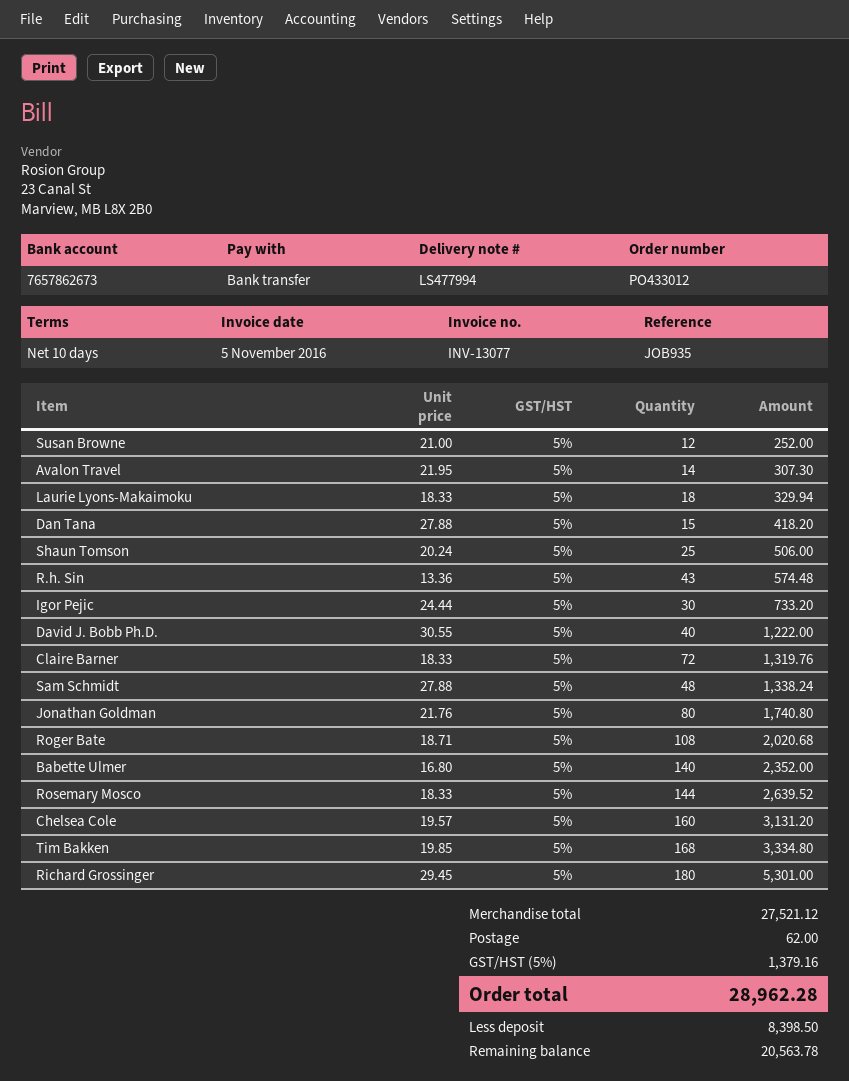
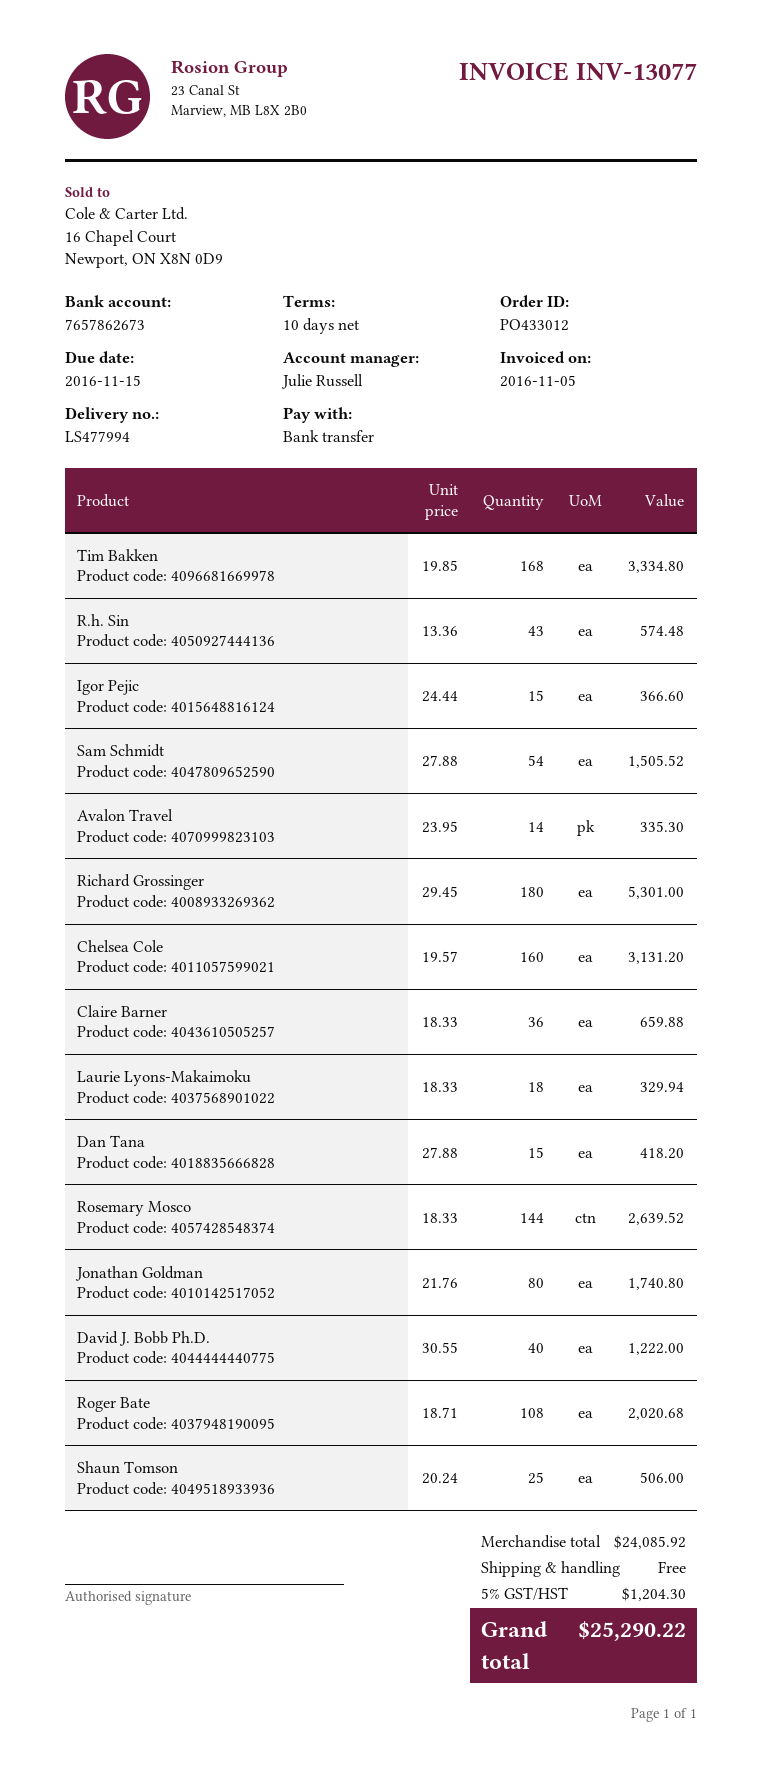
Susan Browne: 12 x 21.00 = 252.00 -> none
Avalon Travel: 14 x 21.95 = 307.30 -> 14 x 23.95 = 335.30
Igor Pejic: 30 x 24.44 = 733.20 -> 15 x 24.44 = 366.60
Claire Barner: 72 x 18.33 = 1319.76 -> 36 x 18.33 = 659.88
Sam Schmidt: 48 x 27.88 = 1338.24 -> 54 x 27.88 = 1505.52
Babette Ulmer: 140 x 16.80 = 2352.00 -> none
subtotal: 27521.12 -> 24085.92
shipping: 62.00 -> 0.00
tax: 5% = 1379.16 -> 5% = 1204.30
total: 28962.28 -> 25290.22

